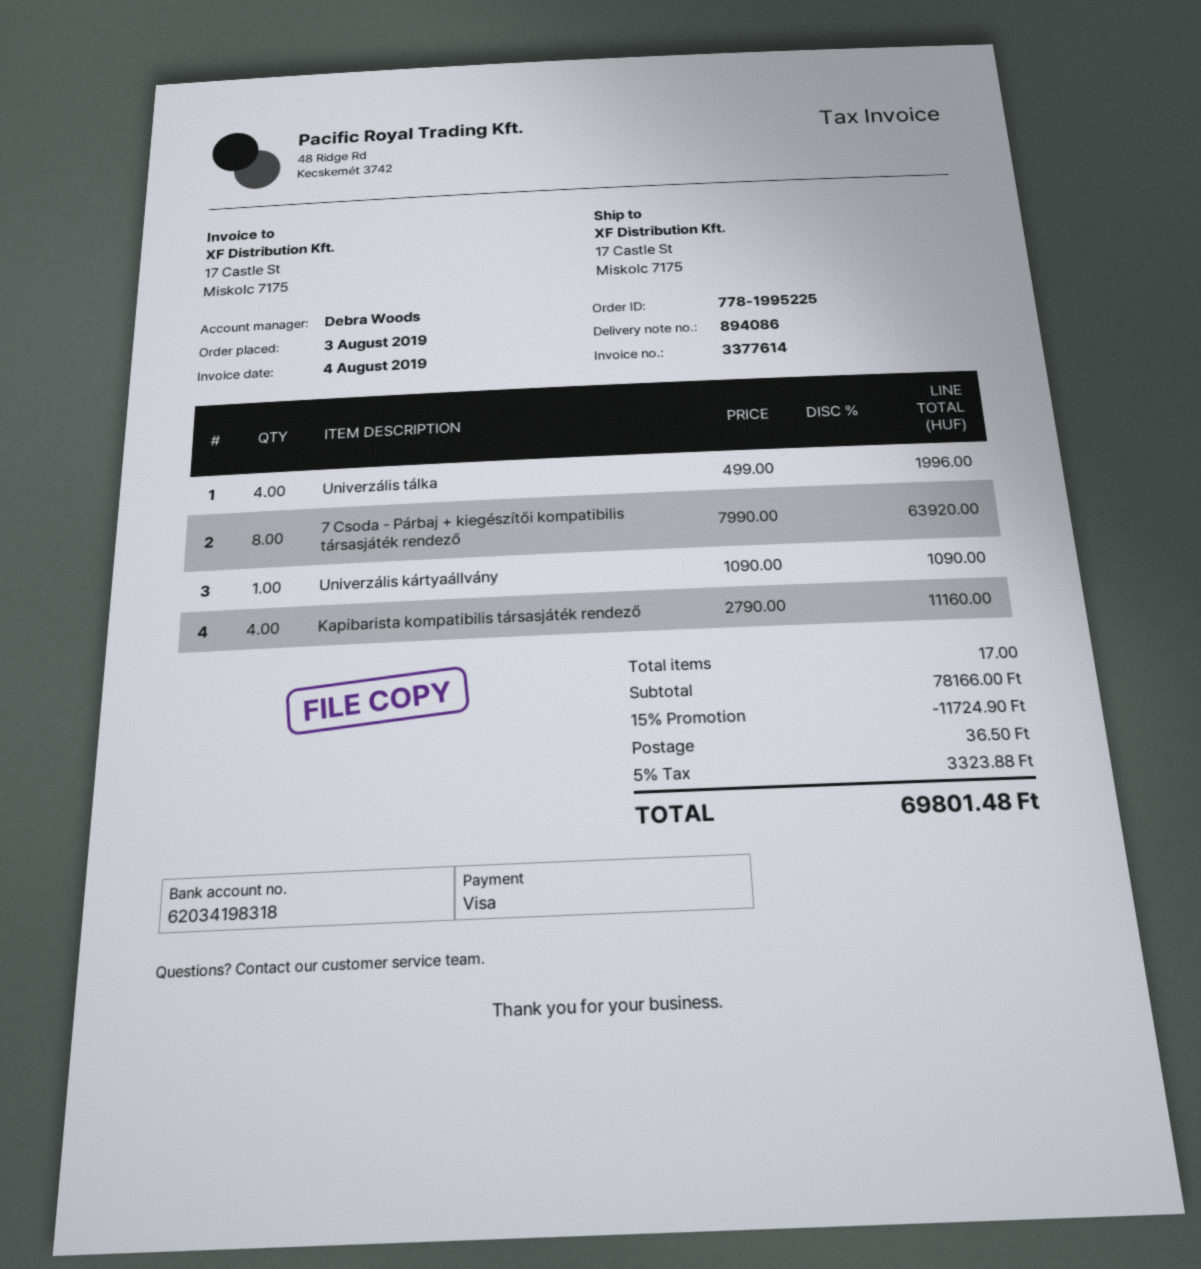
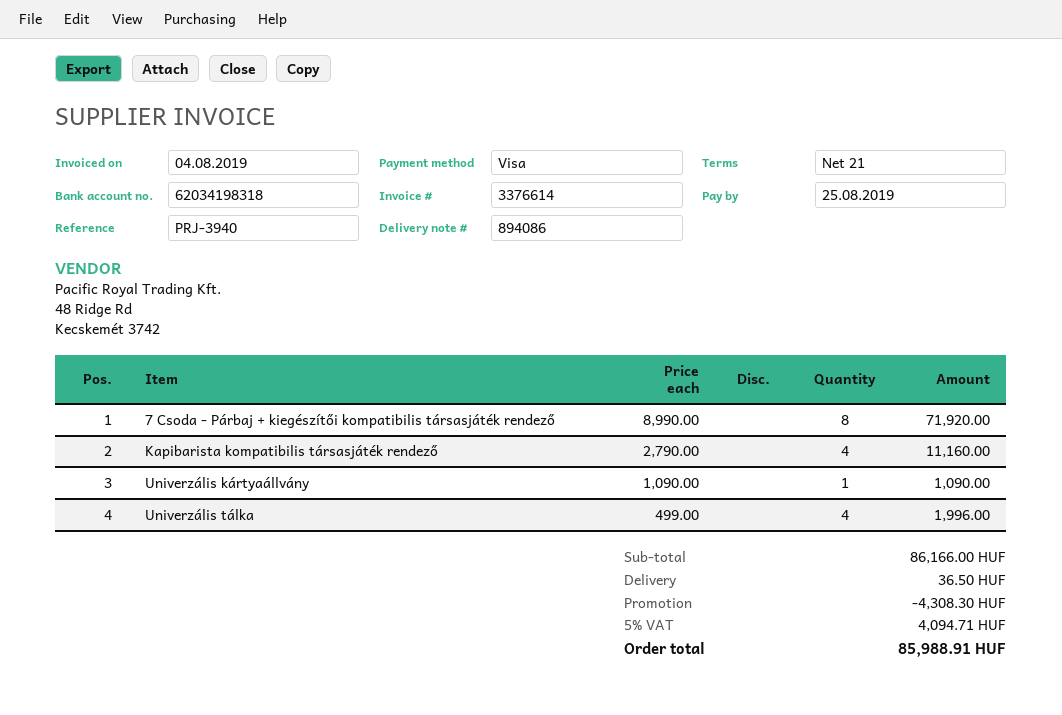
invoice number: 3377614 -> 3376614
7 Csoda - Párbaj + kiegészítői kompatibilis társasjáték rendező: 8 x 7990.00 = 63920.00 -> 8 x 8990.00 = 71920.00
subtotal: 78166.00 -> 86166.00
discount: 11724.90 -> 4308.30
tax: 5% = 3323.88 -> 5% = 4094.71
total: 69801.48 -> 85988.91

